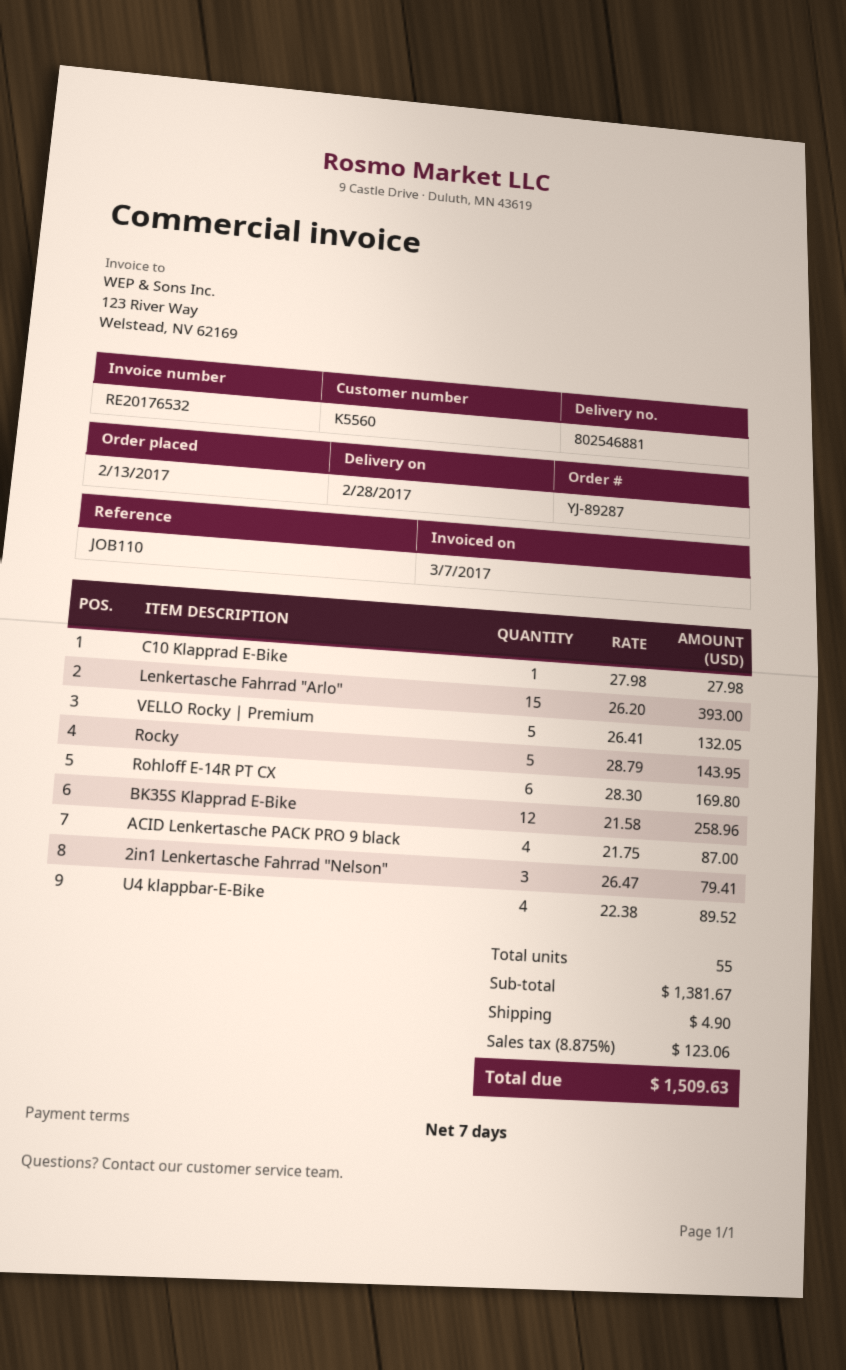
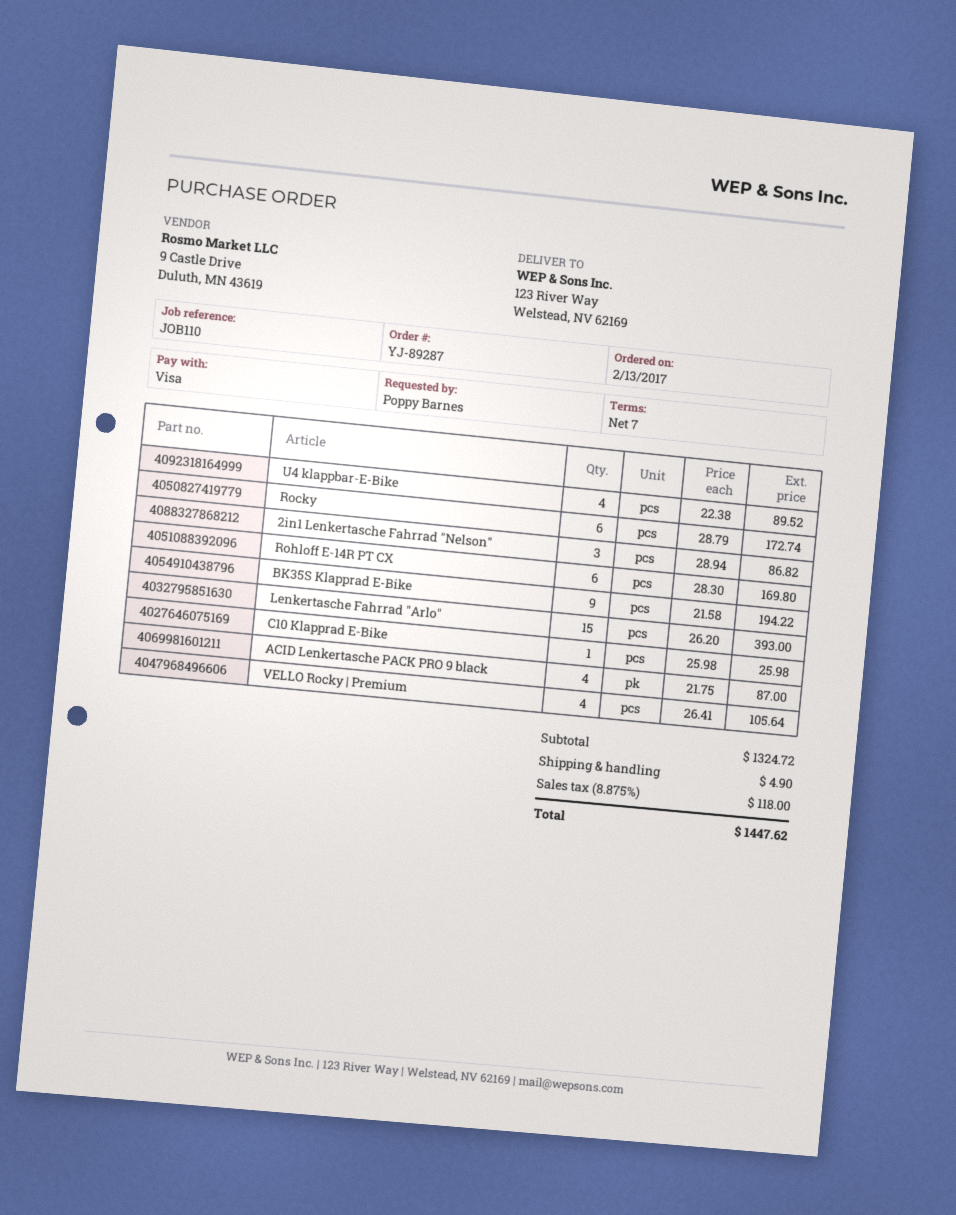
C10 Klapprad E-Bike: 1 x 27.98 = 27.98 -> 1 x 25.98 = 25.98
VELLO Rocky | Premium: 5 x 26.41 = 132.05 -> 4 x 26.41 = 105.64
Rocky: 5 x 28.79 = 143.95 -> 6 x 28.79 = 172.74
BK35S Klapprad E-Bike: 12 x 21.58 = 258.96 -> 9 x 21.58 = 194.22
2in1 Lenkertasche Fahrrad "Nelson": 3 x 26.47 = 79.41 -> 3 x 28.94 = 86.82
subtotal: 1381.67 -> 1324.72
tax: 8.875% = 123.06 -> 8.875% = 118.00
total: 1509.63 -> 1447.62

